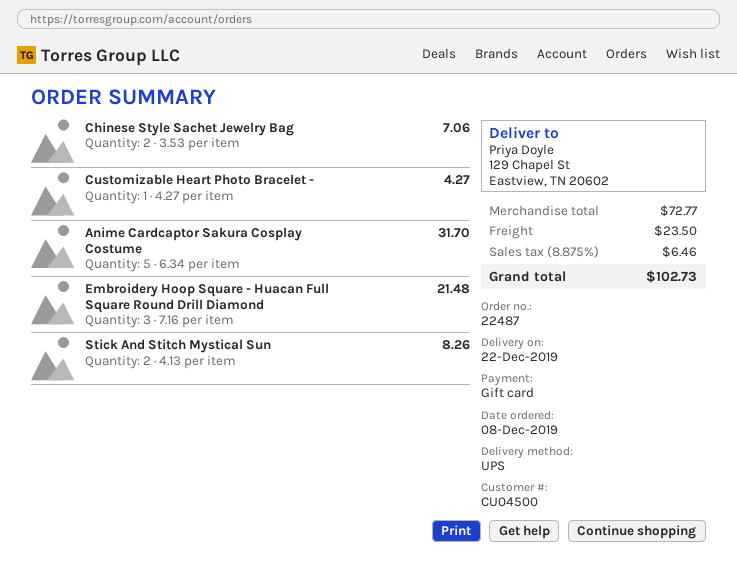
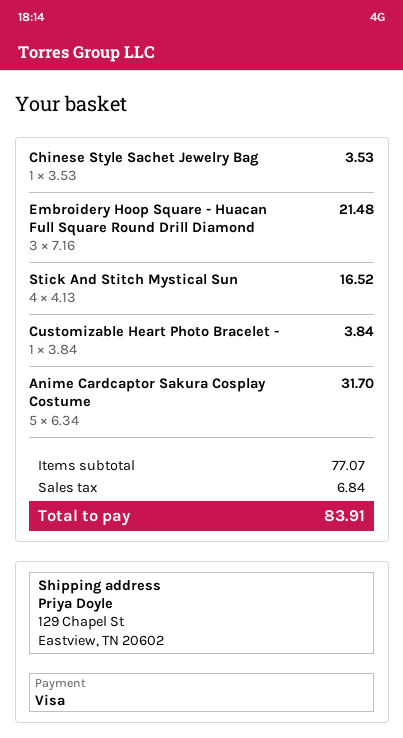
payment method: gift card -> Visa
Chinese Style Sachet Jewelry Bag: 2 x 3.53 = 7.06 -> 1 x 3.53 = 3.53
Customizable Heart Photo Bracelet -: 1 x 4.27 = 4.27 -> 1 x 3.84 = 3.84
Stick And Stitch Mystical Sun: 2 x 4.13 = 8.26 -> 4 x 4.13 = 16.52
subtotal: 72.77 -> 77.07
shipping: 23.50 -> none
tax: 6.46 -> 6.84
total: 102.73 -> 83.91

